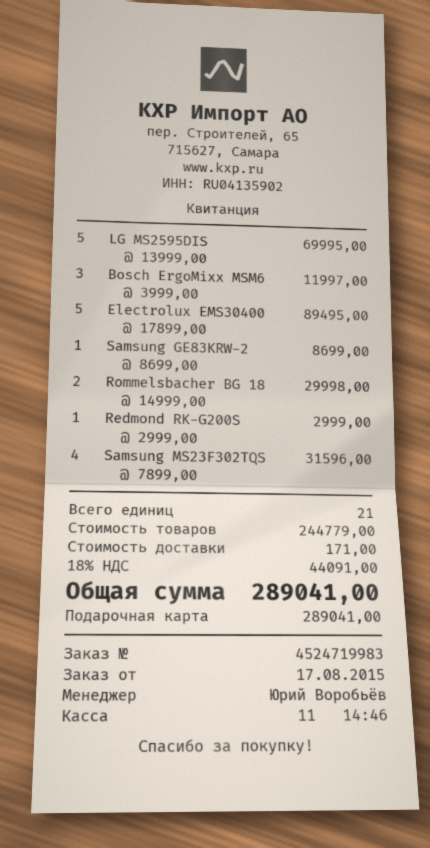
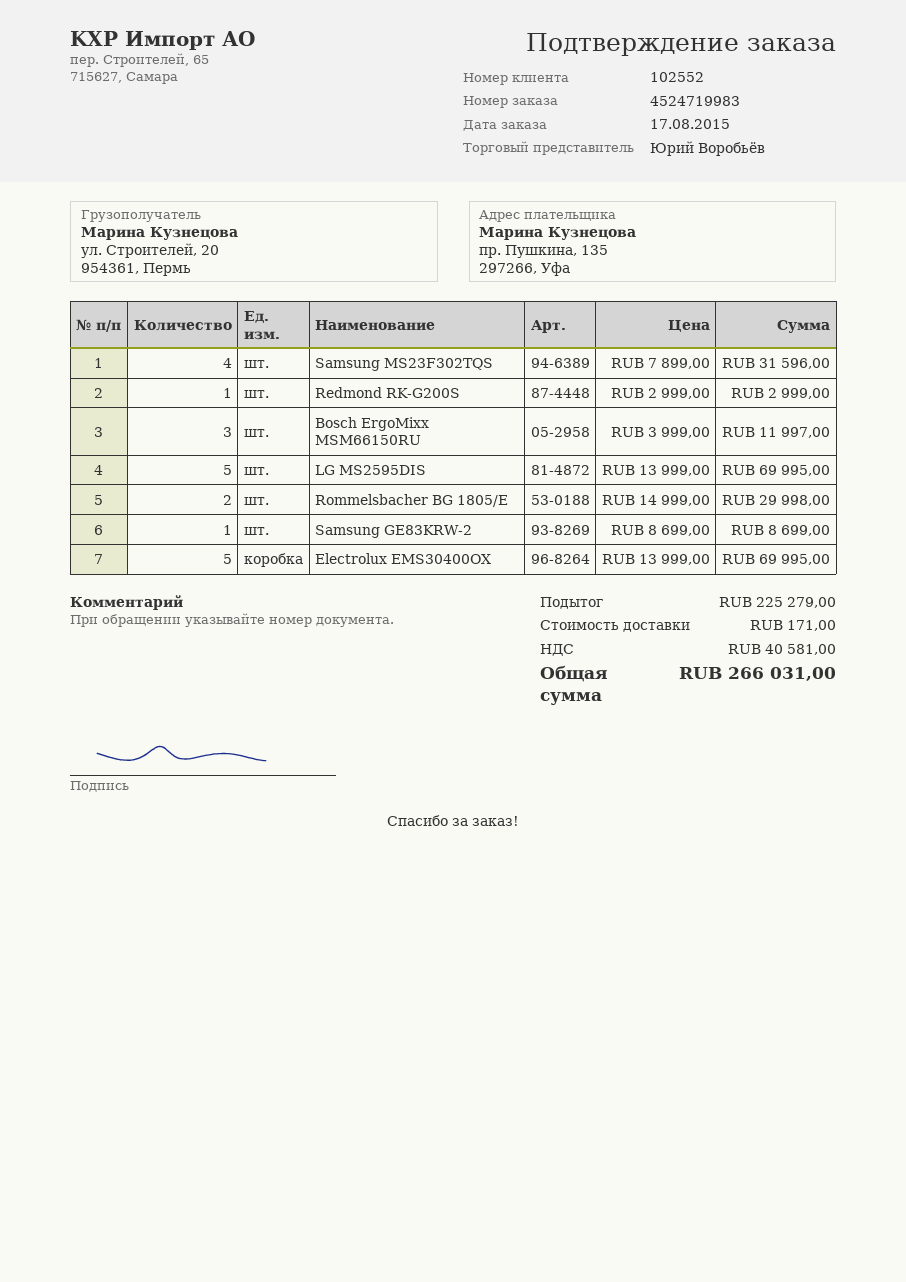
Electrolux EMS30400: 5 x 17899.00 = 89495.00 -> 5 x 13999.00 = 69995.00
subtotal: 244779.00 -> 225279.00
tax: 44091.00 -> 40581.00
total: 289041.00 -> 266031.00

